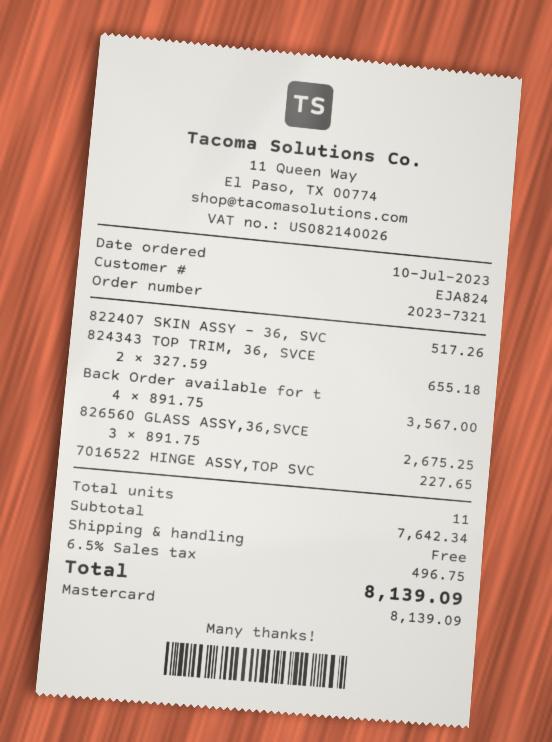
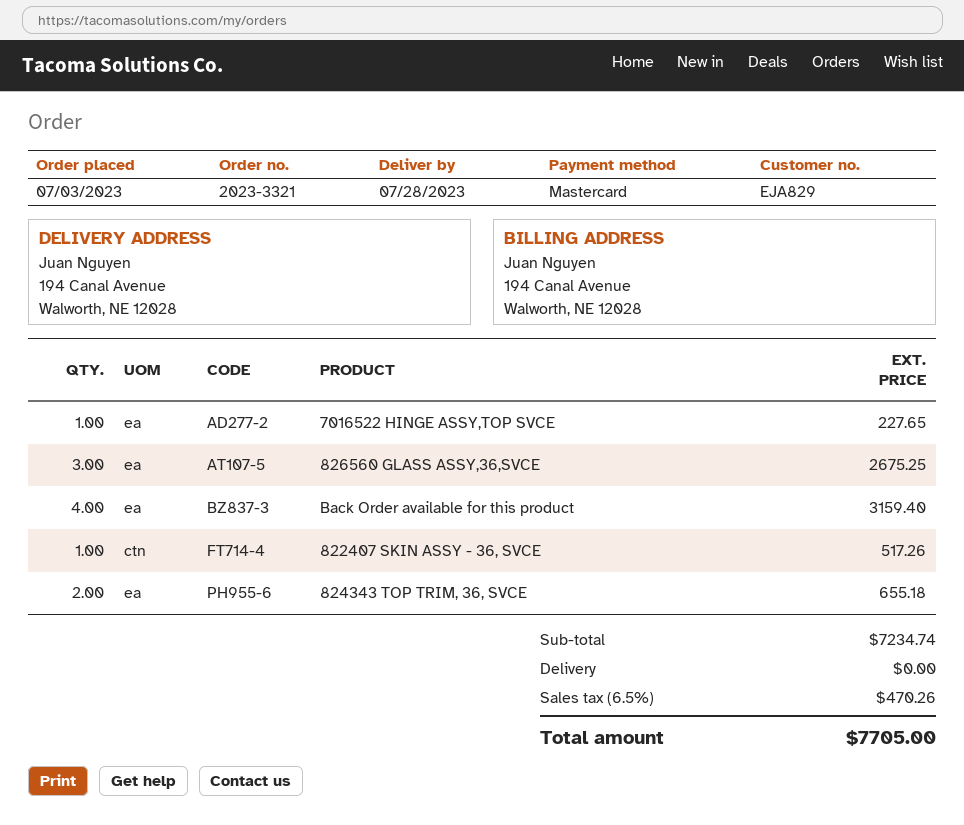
order number: 2023-7321 -> 2023-3321
order date: 2023-07-10 -> 2023-07-03
customer number: EJA824 -> EJA829
Back Order available for t: 4 for 3567.00 -> 4 for 3159.40
subtotal: 7642.34 -> 7234.74
tax: 6.5% = 496.75 -> 6.5% = 470.26
total: 8139.09 -> 7705.00

